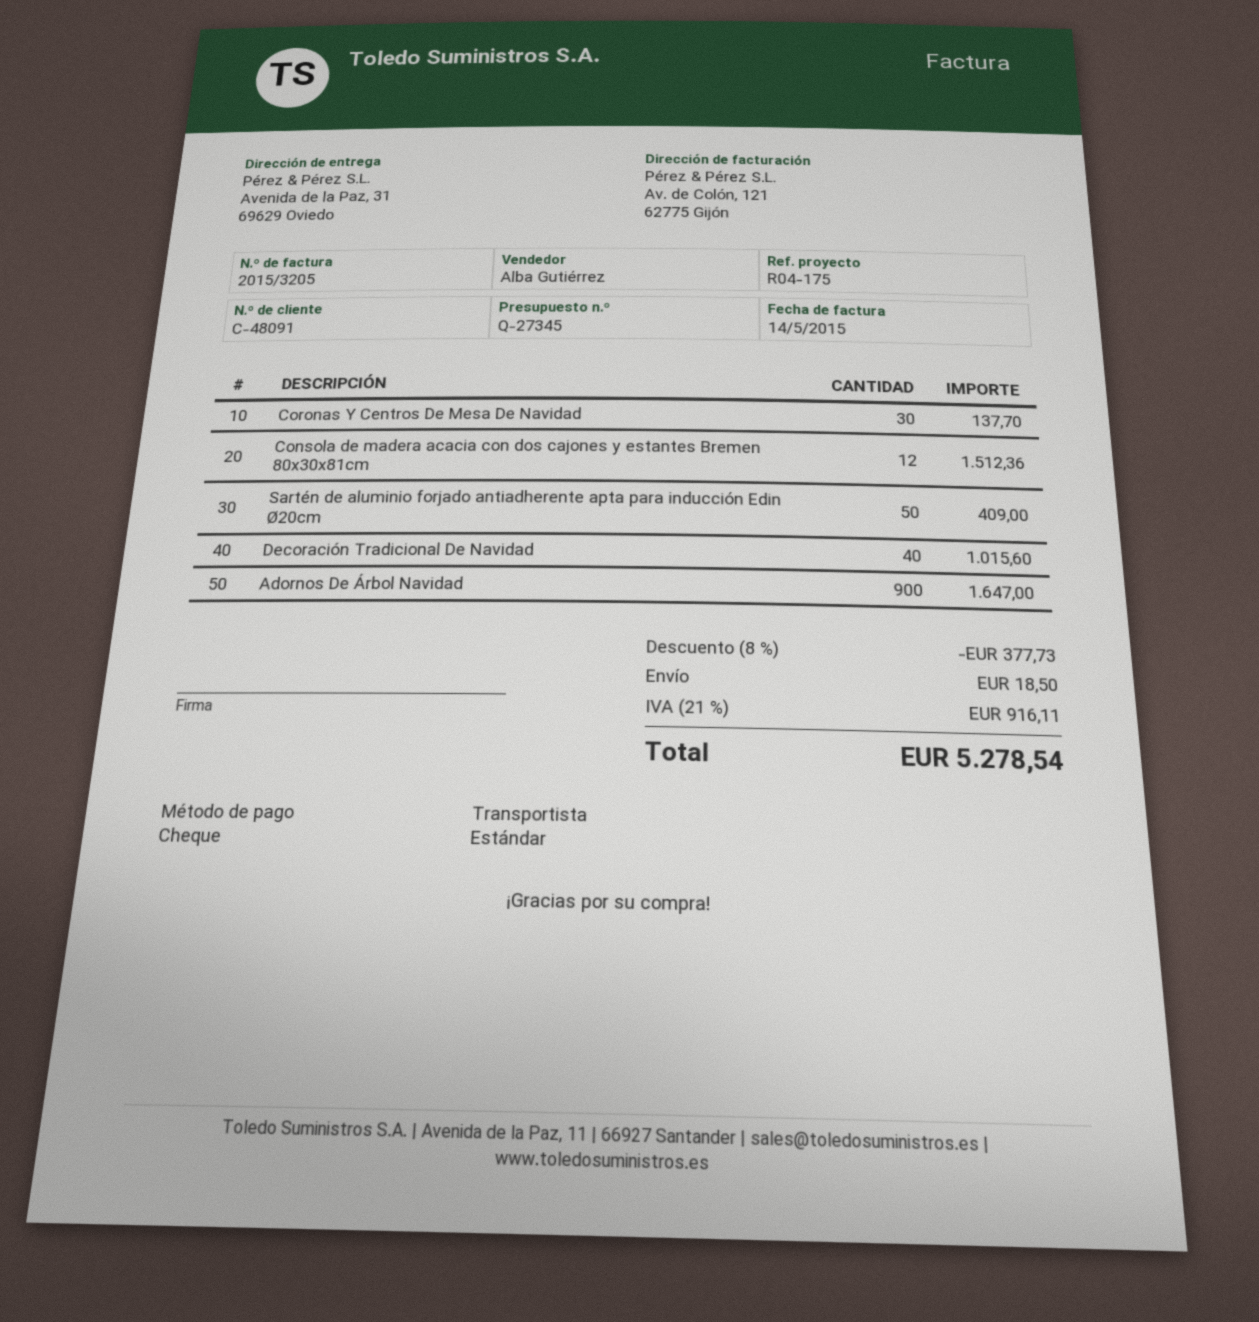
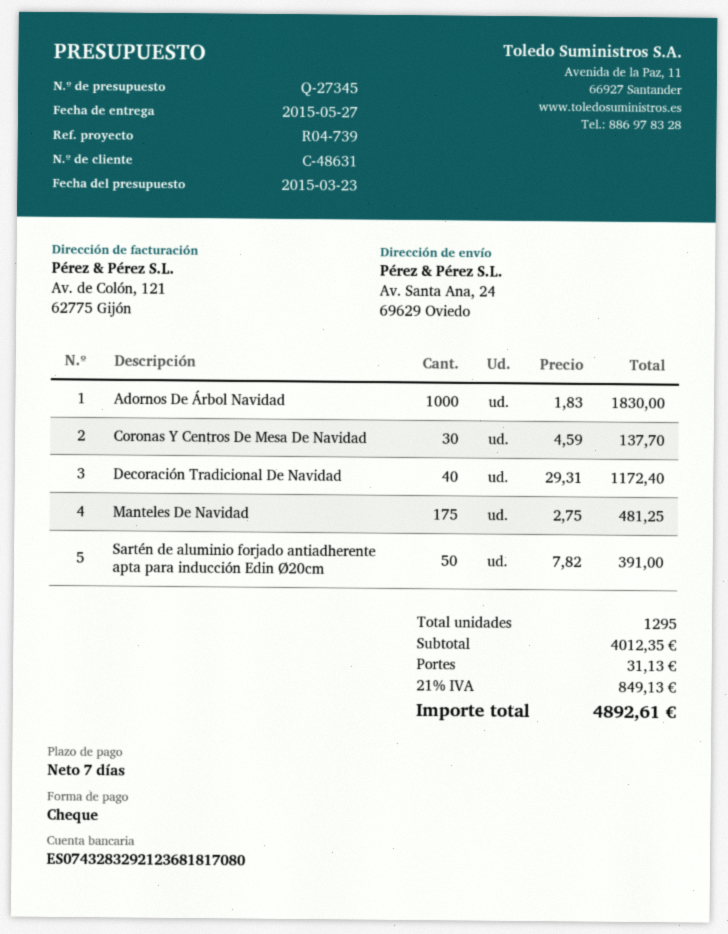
customer number: C-48091 -> C-48631
reference: R04-175 -> R04-739
ship to: Avenida de la Paz, 31, 69629 Oviedo -> Av. Santa Ana, 24, 69629 Oviedo
Consola de madera acacia con dos cajones y estantes Bremen 80x30x81cm: 12 for 1512.36 -> none
Sartén de aluminio forjado antiadherente apta para inducción Edin Ø20cm: 50 for 409.00 -> 50 for 391.00
Decoración Tradicional De Navidad: 40 for 1015.60 -> 40 for 1172.40
Adornos De Árbol Navidad: 900 for 1647.00 -> 1000 for 1830.00
Manteles De Navidad: none -> 175 for 481.25
discount: 8% = 377.73 -> none
shipping: 18.50 -> 31.13
tax: 21% = 916.11 -> 21% = 849.13
total: 5278.54 -> 4892.61

